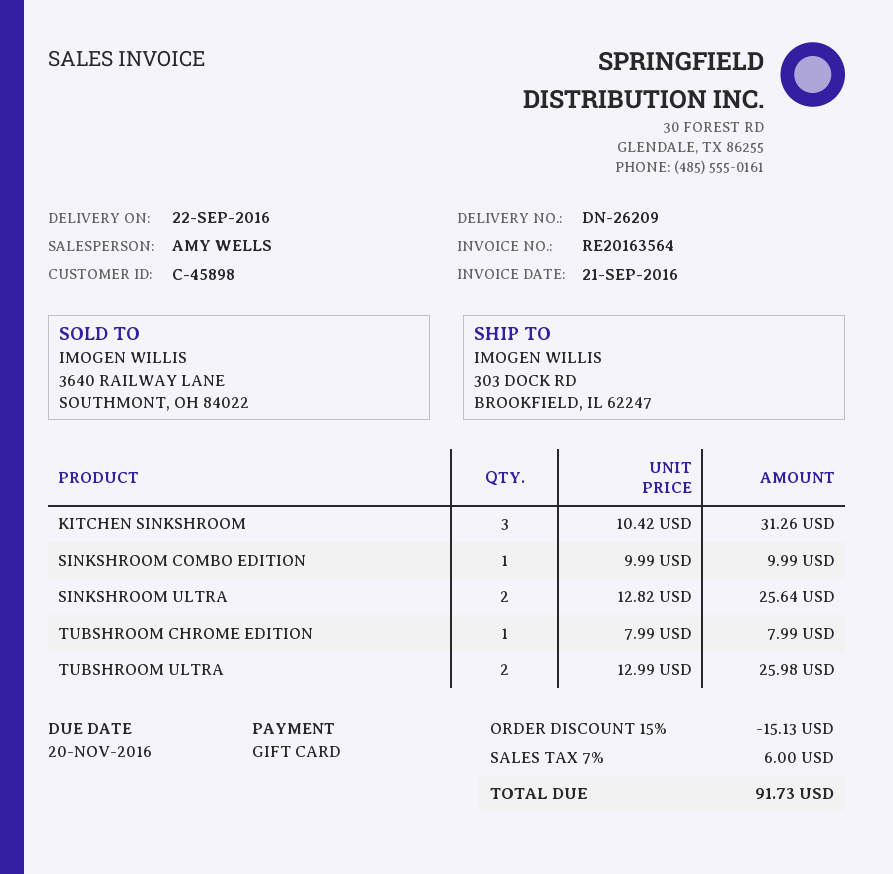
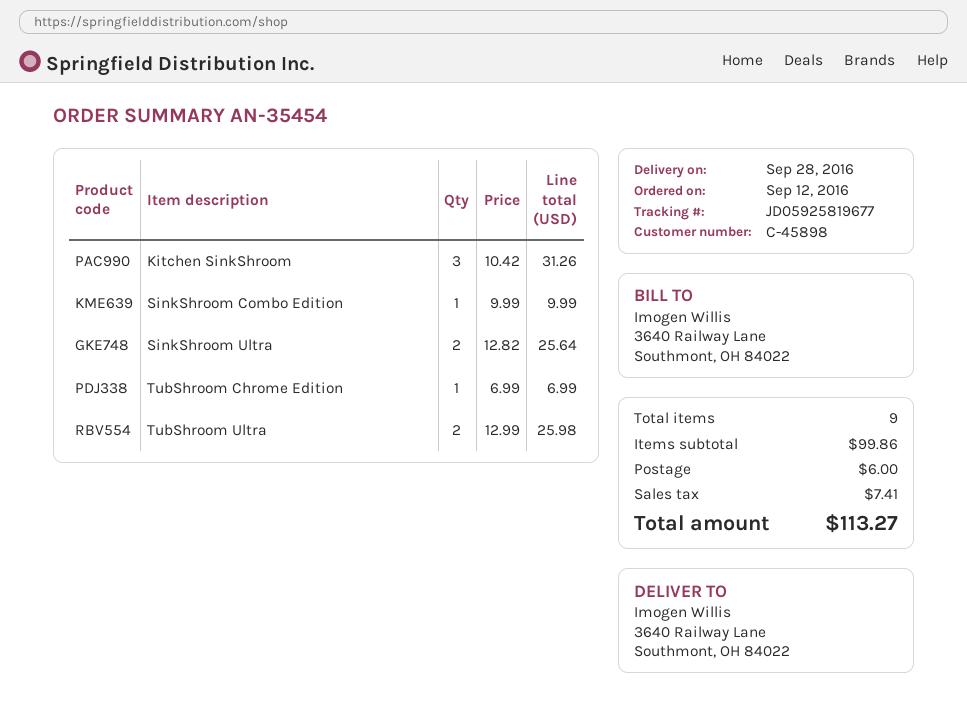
delivery date: 2016-09-22 -> 2016-09-28
ship to: 303 DOCK RD, BROOKFIELD, IL 62247 -> 3640 Railway Lane, Southmont, OH 84022
TUBSHROOM CHROME EDITION: 1 x 7.99 = 7.99 -> 1 x 6.99 = 6.99
discount: 15% = 15.13 -> none
shipping: none -> 6.00
tax: 6.00 -> 7.41
total: 91.73 -> 113.27

